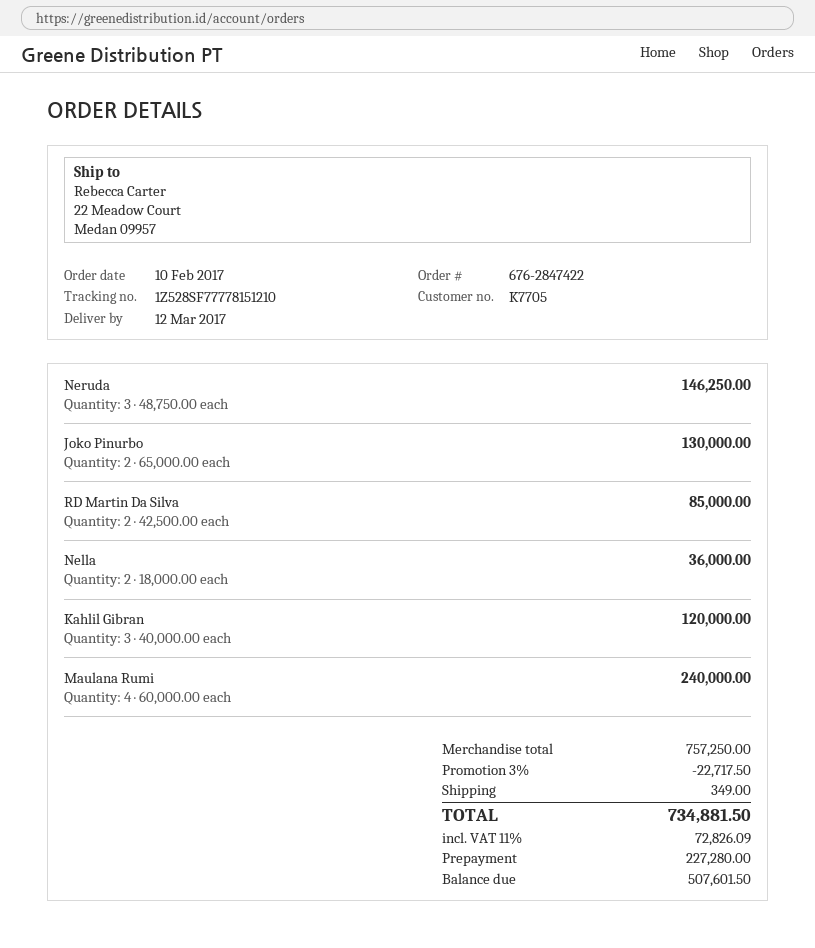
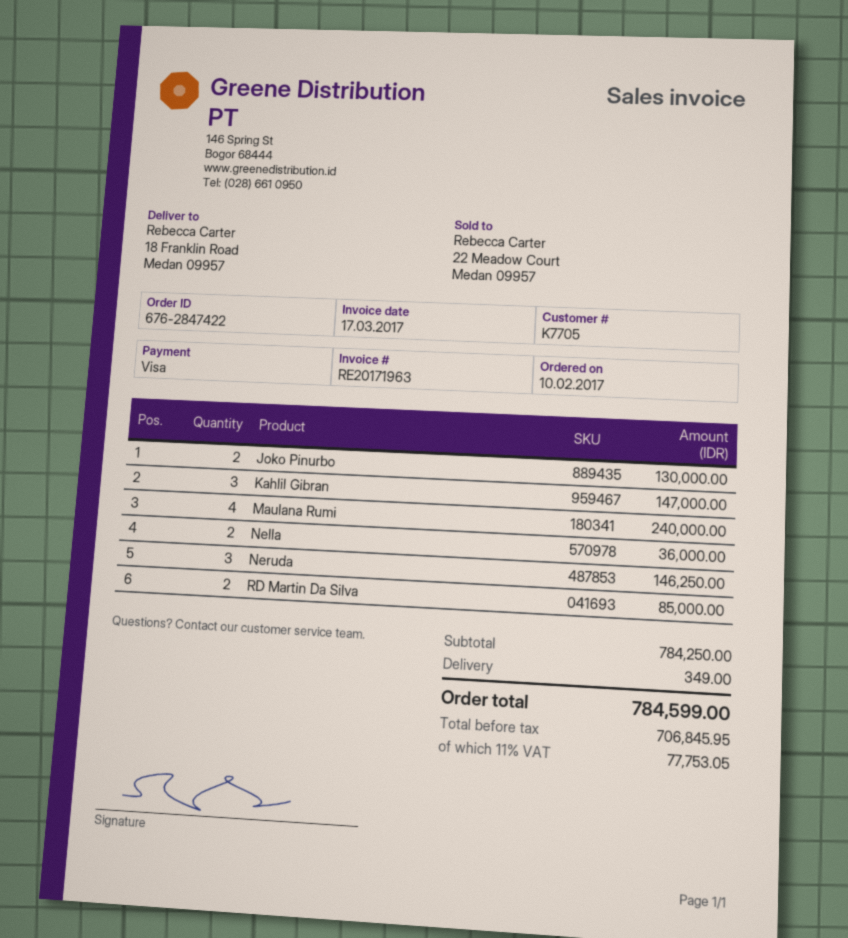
ship to: 22 Meadow Court, Medan 09957 -> 18 Franklin Road, Medan 09957
Kahlil Gibran: 3 for 120000.00 -> 3 for 147000.00
subtotal: 757250.00 -> 784250.00
discount: 3% = 22717.50 -> none
tax: 11% = 72826.09 -> 11% = 77753.05
total: 734881.50 -> 784599.00

